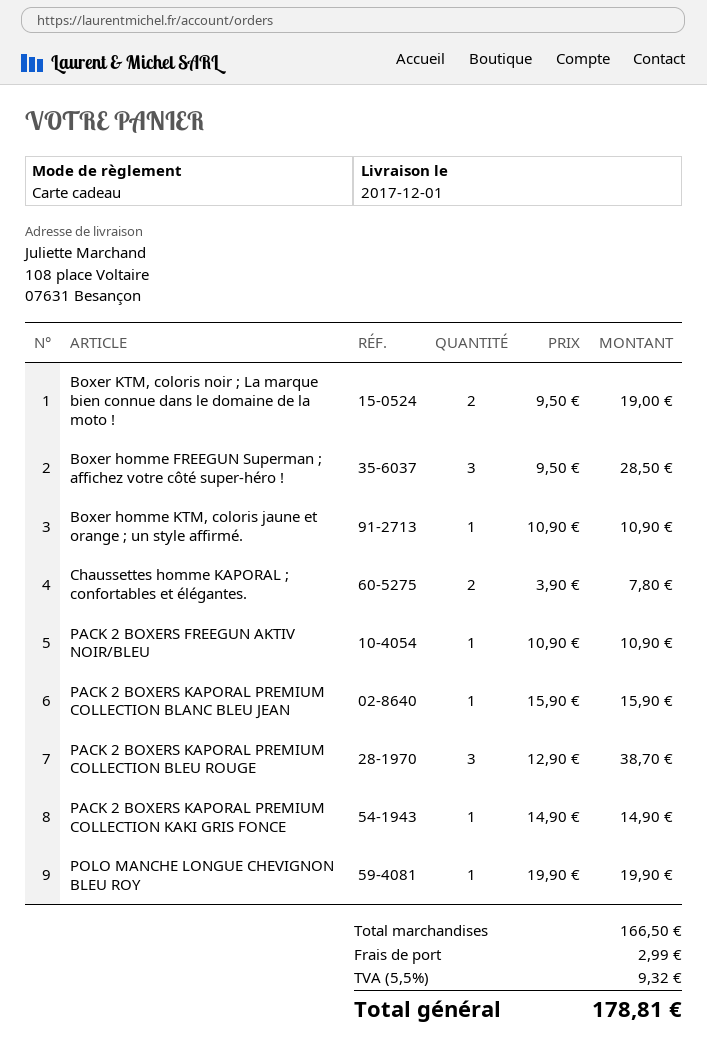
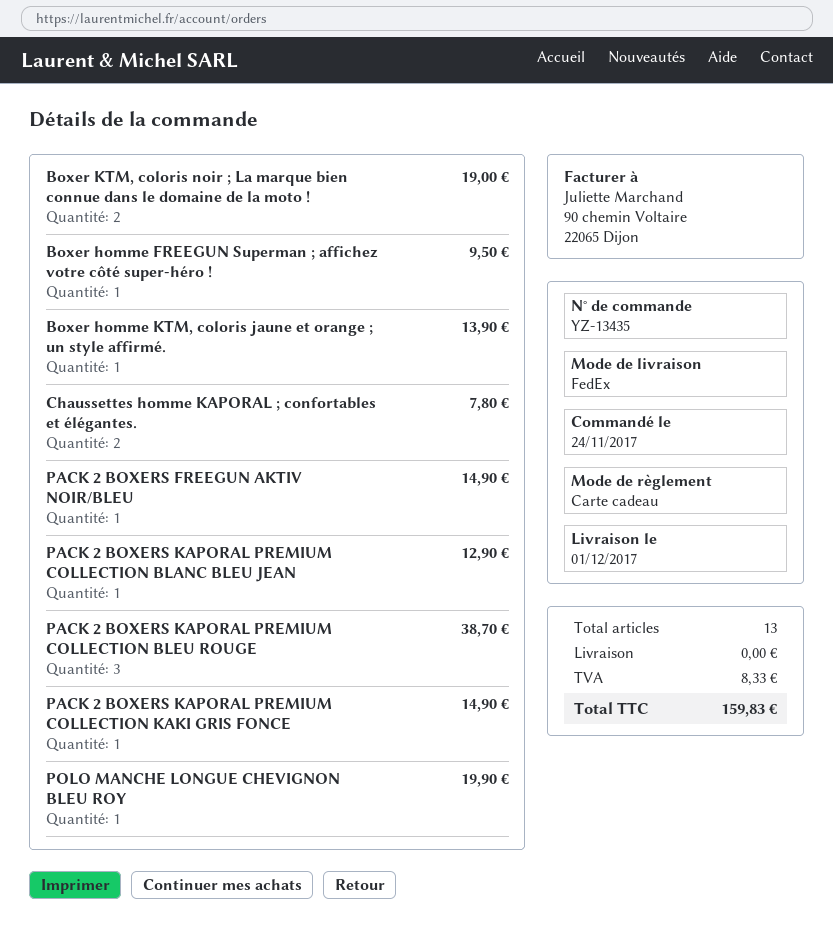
Boxer homme FREEGUN Superman ; affichez votre côté super-héro !: 3 for 28.50 -> 1 for 9.50
Boxer homme KTM, coloris jaune et orange ; un style affirmé.: 1 for 10.90 -> 1 for 13.90
PACK 2 BOXERS FREEGUN AKTIV NOIR/BLEU: 1 for 10.90 -> 1 for 14.90
PACK 2 BOXERS KAPORAL PREMIUM COLLECTION BLANC BLEU JEAN: 1 for 15.90 -> 1 for 12.90
shipping: 2.99 -> 0.00
tax: 9.32 -> 8.33
total: 178.81 -> 159.83

